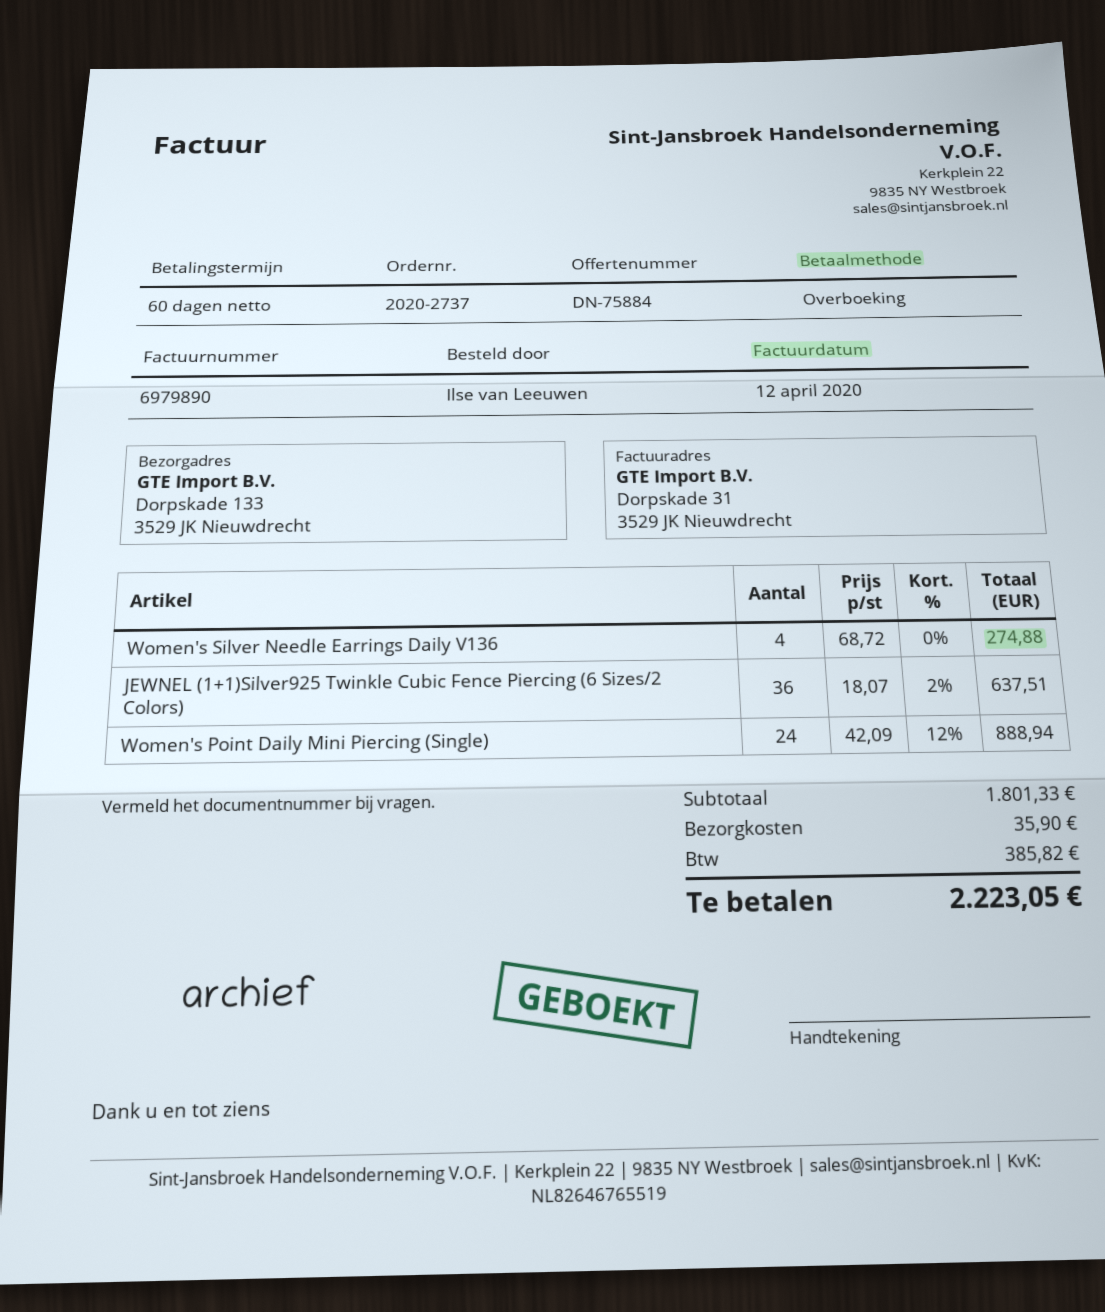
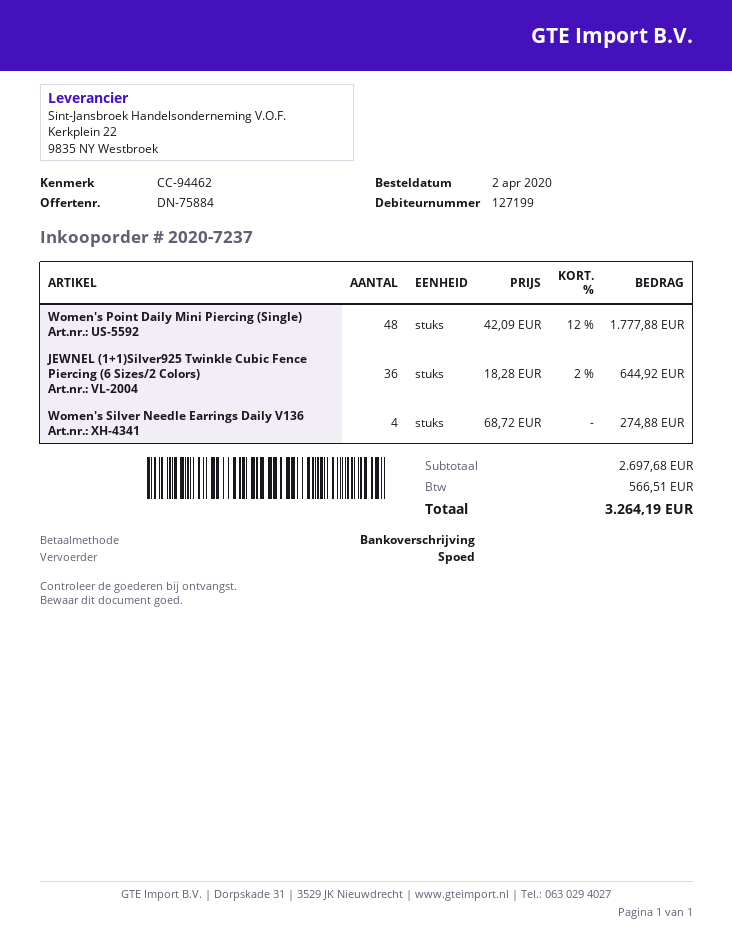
order number: 2020-2737 -> 2020-7237
JEWNEL (1+1)Silver925 Twinkle Cubic Fence Piercing (6 Sizes/2 Colors): 36 x 18.07 - 2% = 637.51 -> 36 x 18.28 - 2% = 644.92
Women's Point Daily Mini Piercing (Single): 24 x 42.09 - 12% = 888.94 -> 48 x 42.09 - 12% = 1777.88
subtotal: 1801.33 -> 2697.68
shipping: 35.90 -> none
tax: 385.82 -> 566.51
total: 2223.05 -> 3264.19

